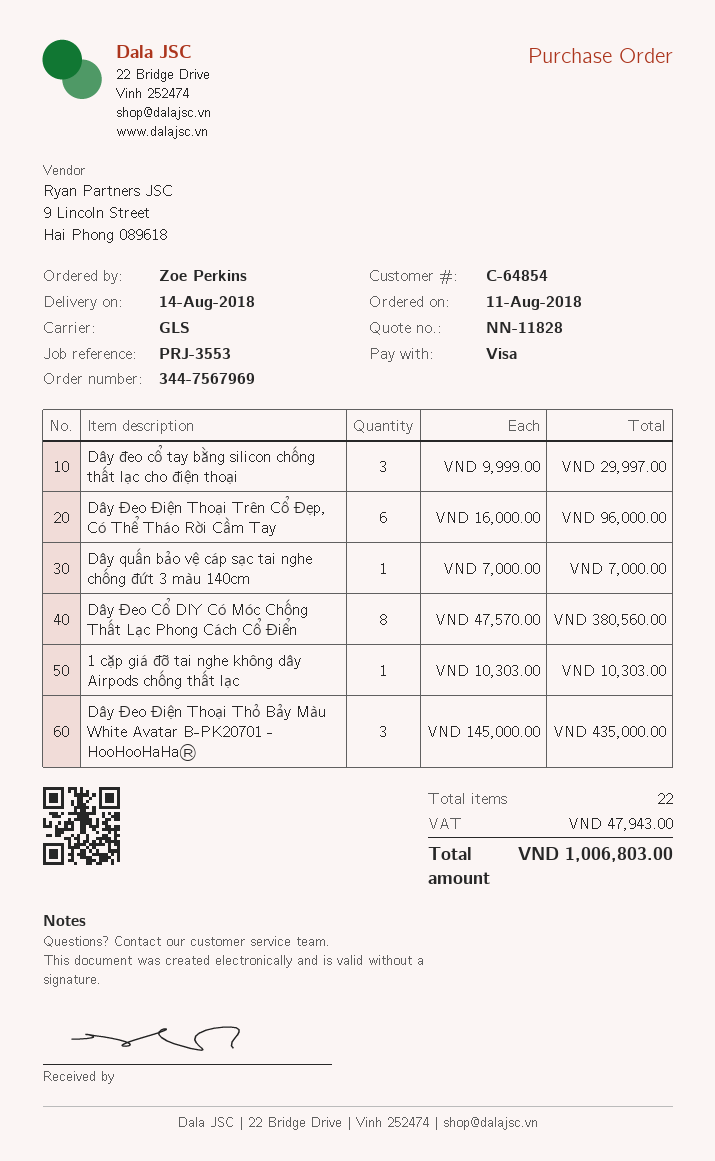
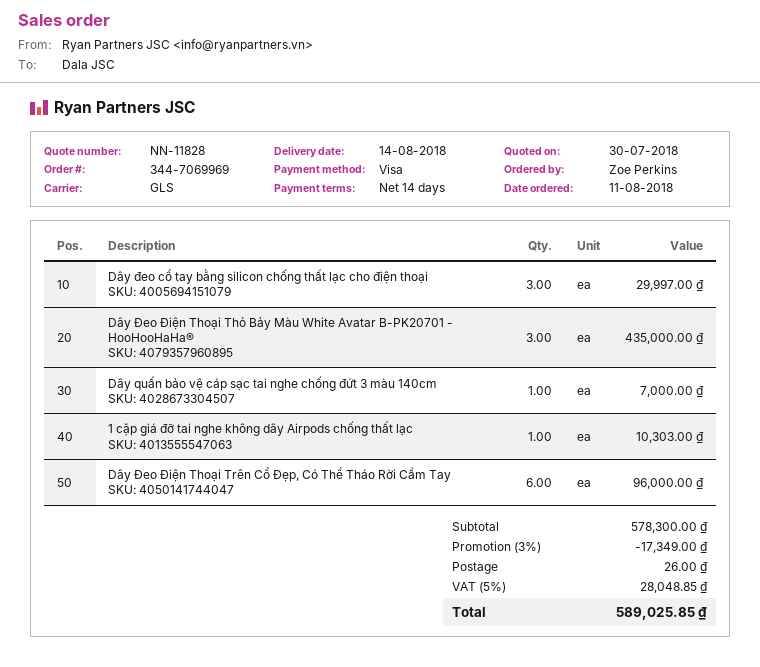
order number: 344-7567969 -> 344-7069969
Dây Đeo Cổ DIY Có Móc Chống Thất Lạc Phong Cách Cổ Điển: 8 for 380560.00 -> none
discount: none -> 3% = 17349.00
shipping: none -> 26.00
tax: 47943.00 -> 28048.85
total: 1006803.00 -> 589025.85

